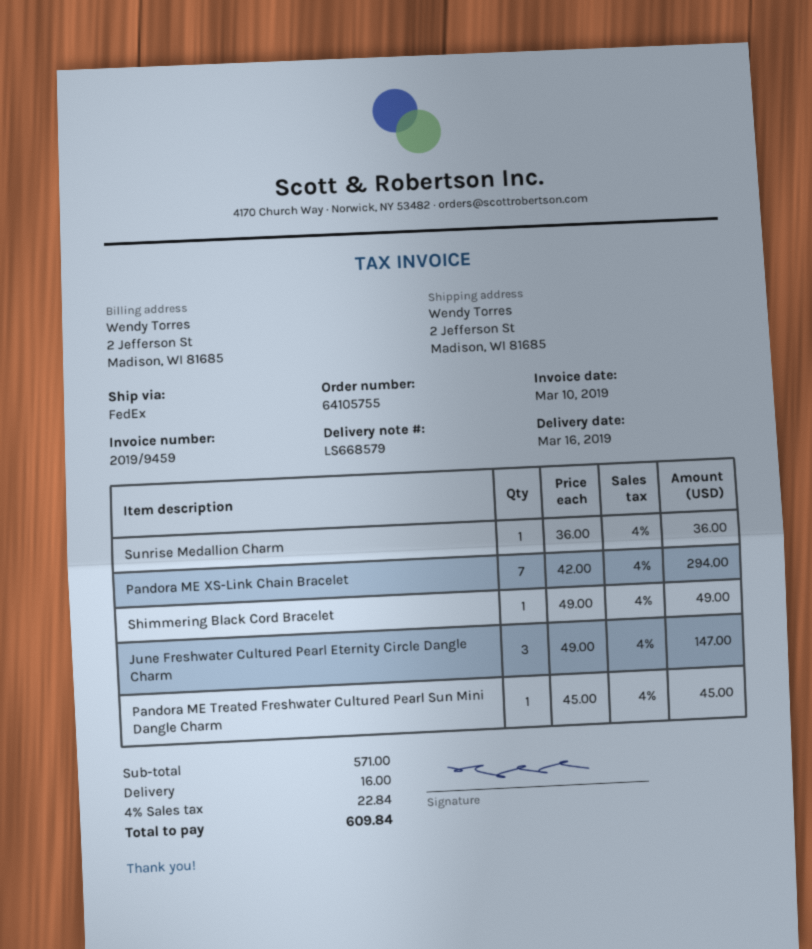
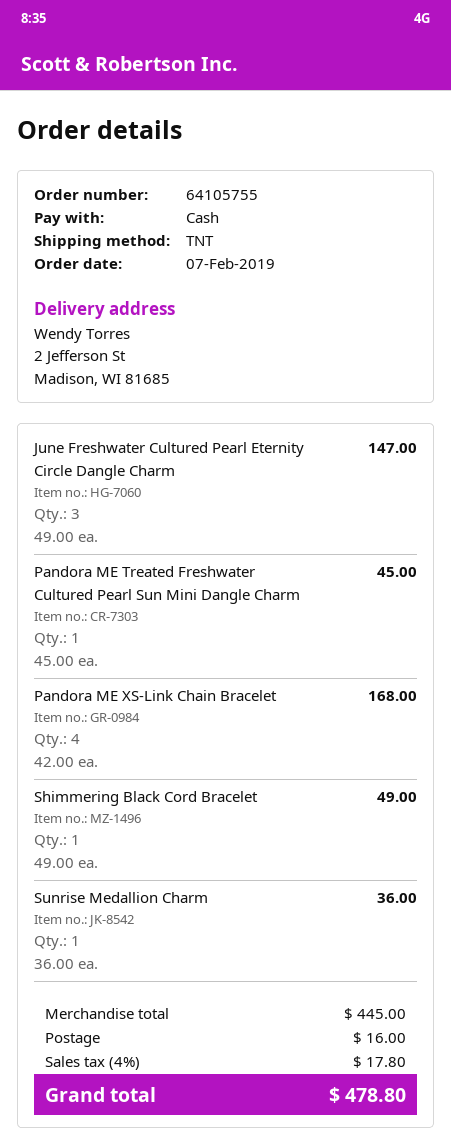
shipping method: FedEx -> TNT
Pandora ME XS-Link Chain Bracelet: 7 x 42.00 = 294.00 -> 4 x 42.00 = 168.00
subtotal: 571.00 -> 445.00
tax: 4% = 22.84 -> 4% = 17.80
total: 609.84 -> 478.80

